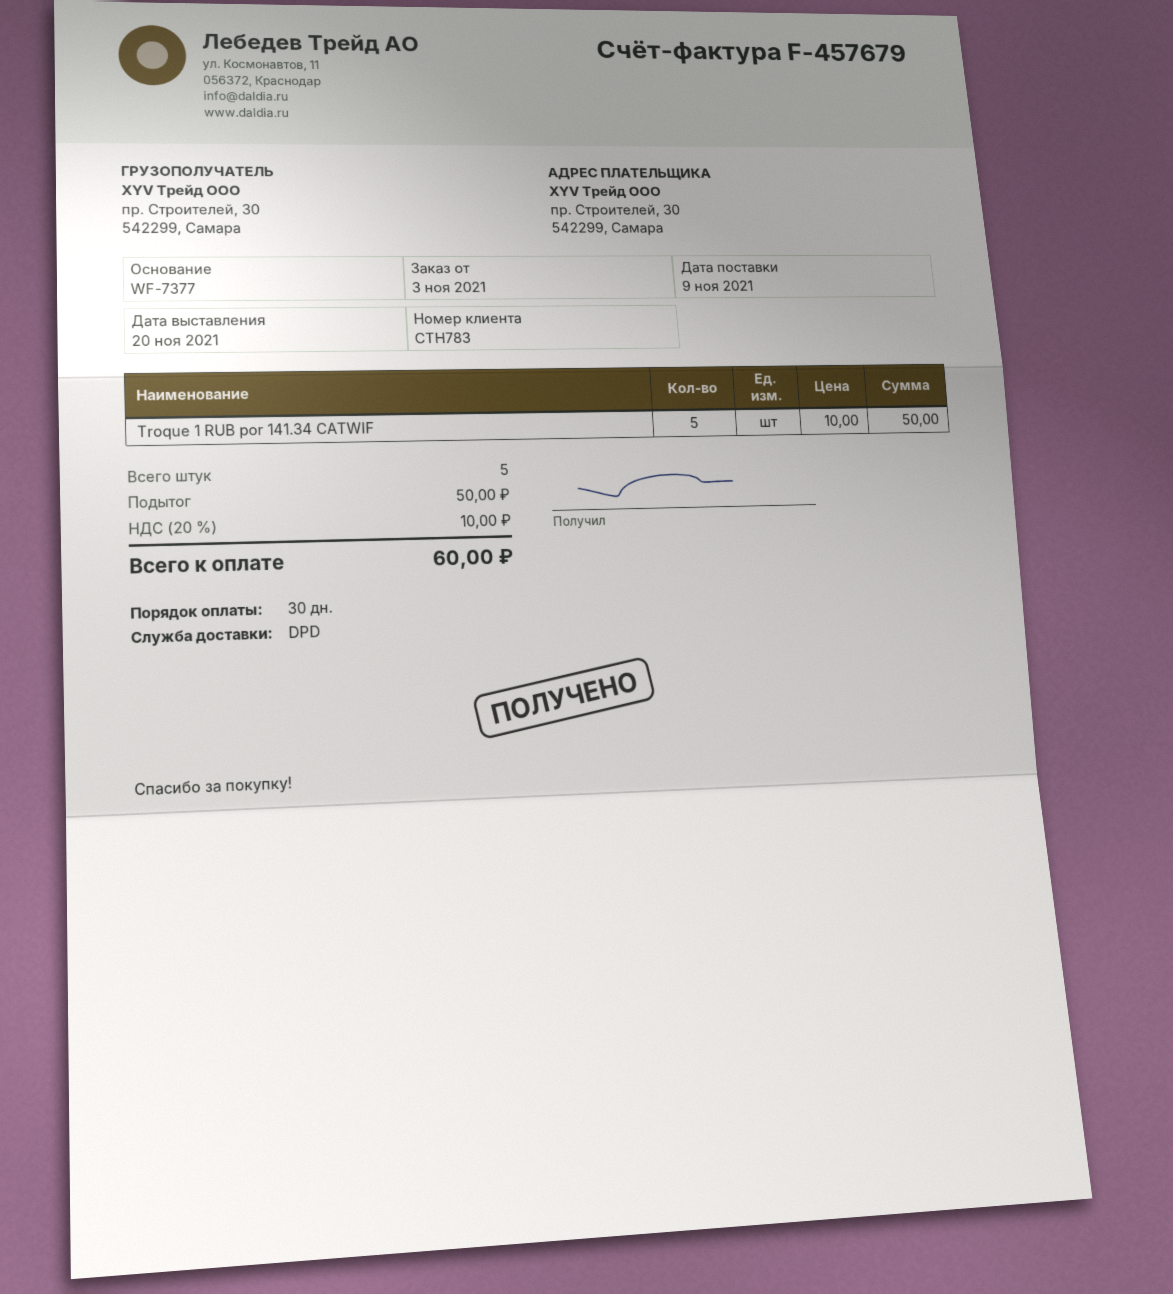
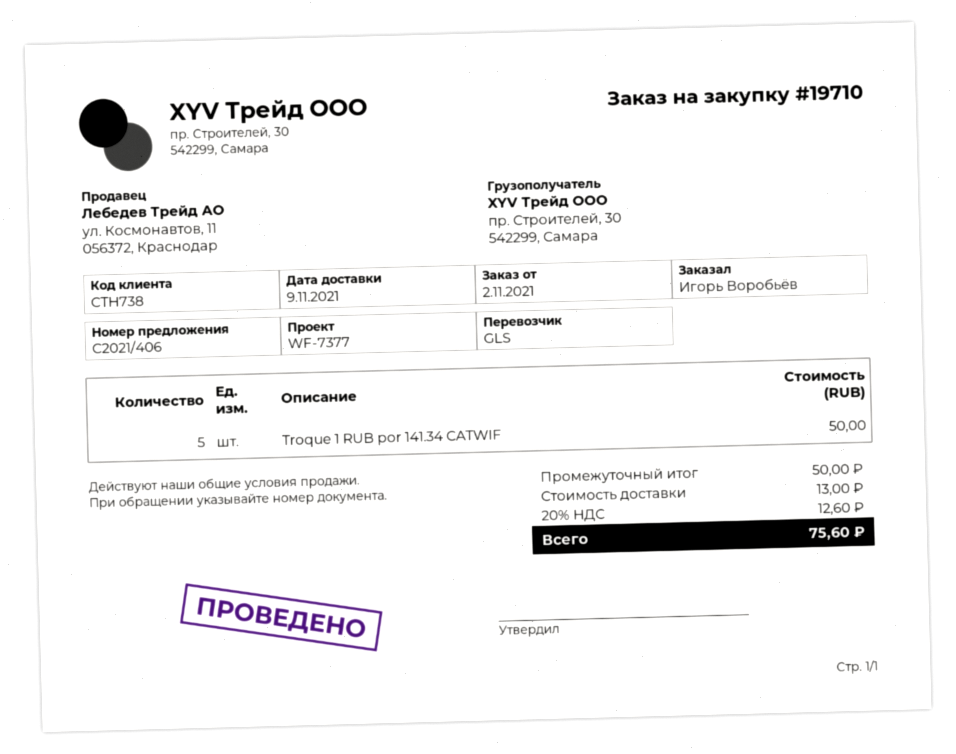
order date: 2021-11-03 -> 2021-11-02
customer number: CTH783 -> CTH738
shipping method: DPD -> GLS
shipping: none -> 13.00
tax: 20% = 10.00 -> 20% = 12.60
total: 60.00 -> 75.60

